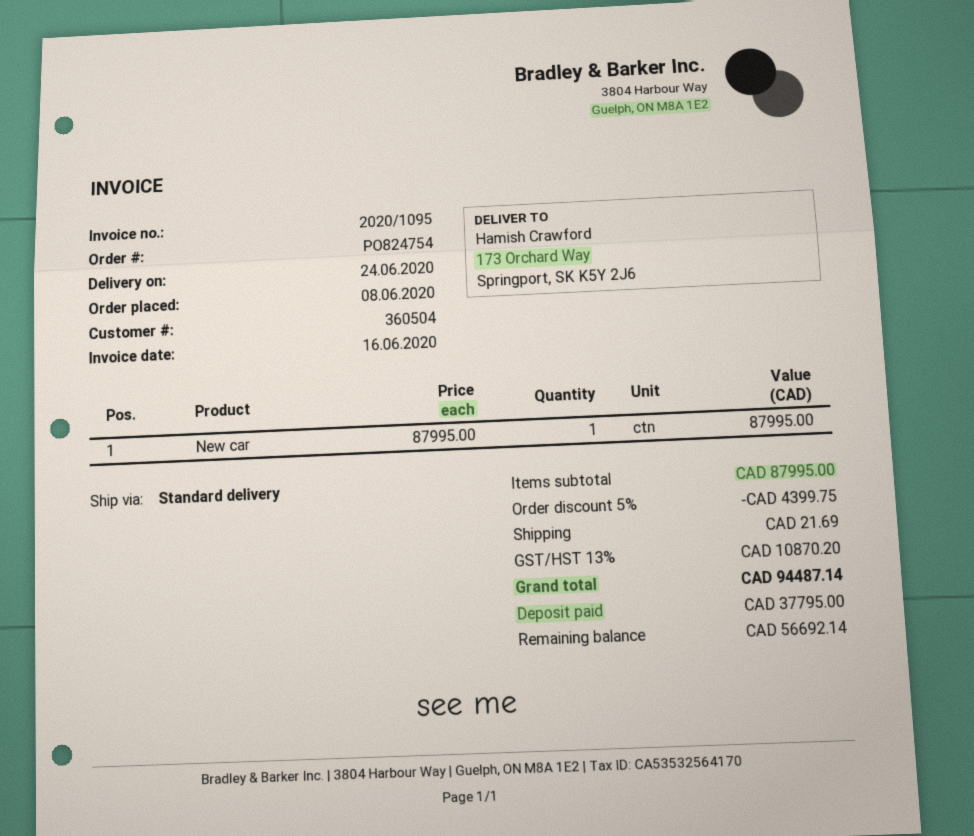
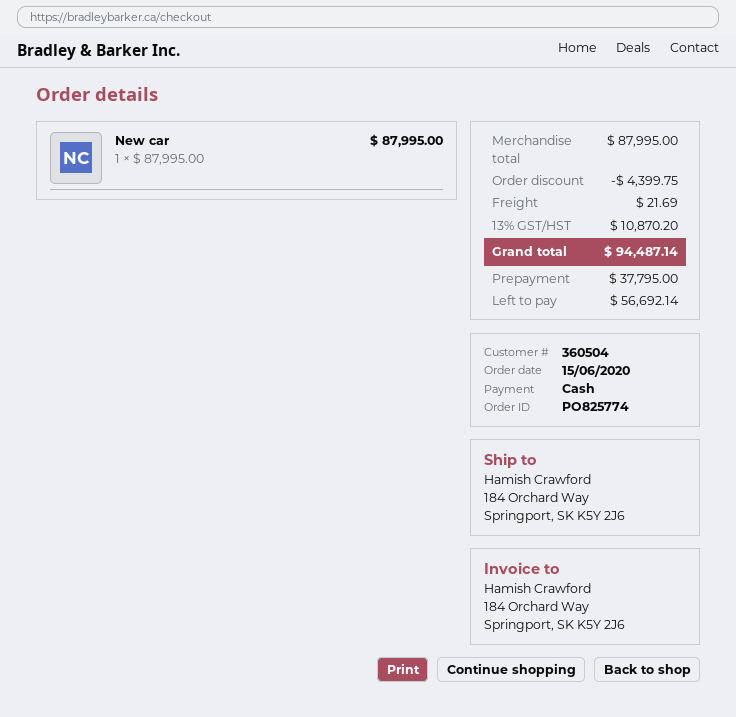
order number: PO824754 -> PO825774
order date: 2020-06-08 -> 2020-06-15
ship to: 173 Orchard Way, Springport, SK K5Y 2J6 -> 184 Orchard Way, Springport, SK K5Y 2J6

